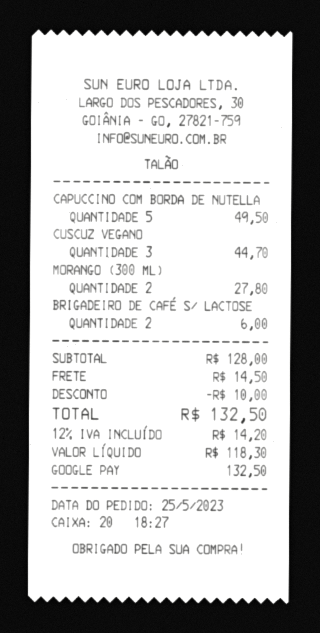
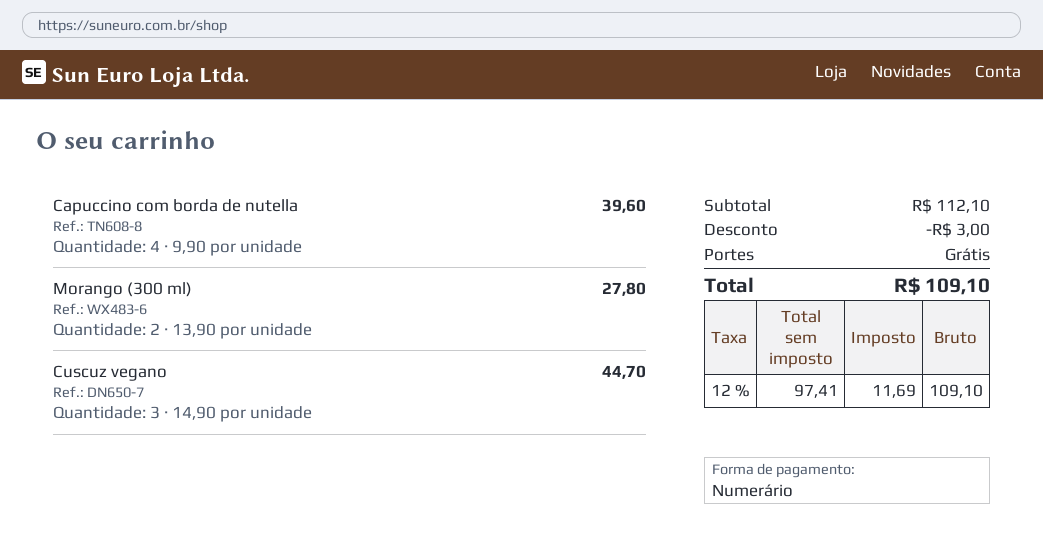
payment method: Google Pay -> cash
CAPUCCINO COM BORDA DE NUTELLA: 5 for 49.50 -> 4 for 39.60
BRIGADEIRO DE CAFÉ S/ LACTOSE: 2 for 6.00 -> none
subtotal: 128.00 -> 112.10
discount: 10.00 -> 3.00
shipping: 14.50 -> 0.00
net: 118.30 -> 97.41
tax: 12% = 14.20 -> 12% = 11.69
total: 132.50 -> 109.10

